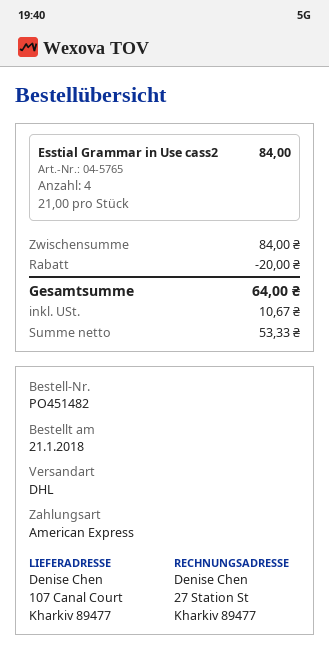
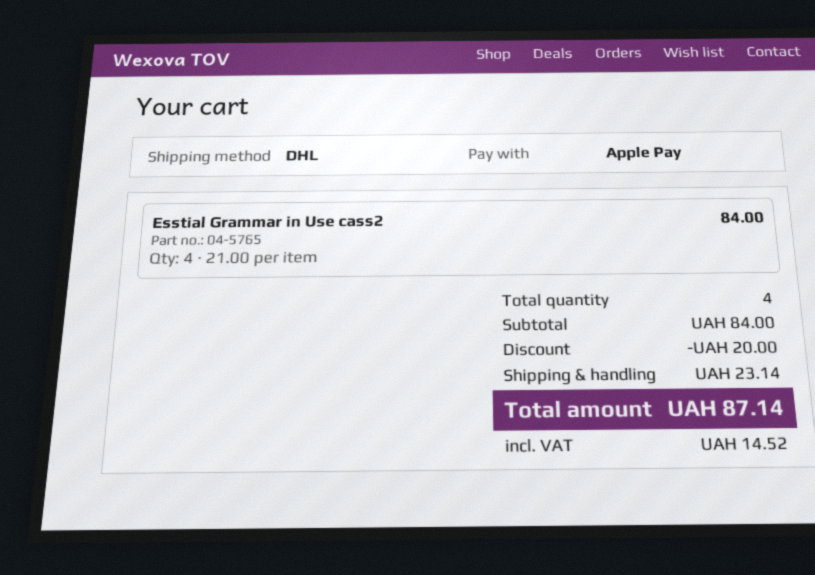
payment method: American Express -> Apple Pay
shipping: none -> 23.14
tax: 10.67 -> 14.52
total: 64.00 -> 87.14

